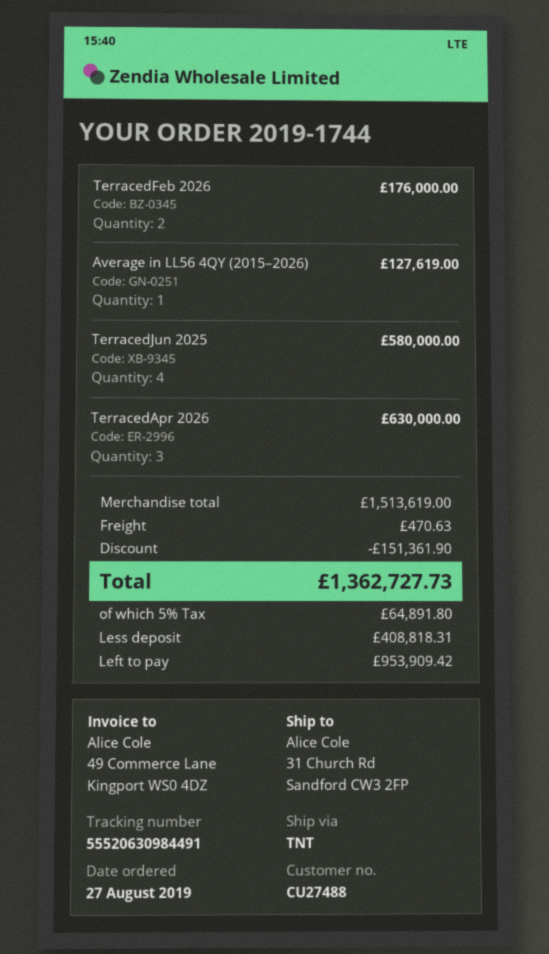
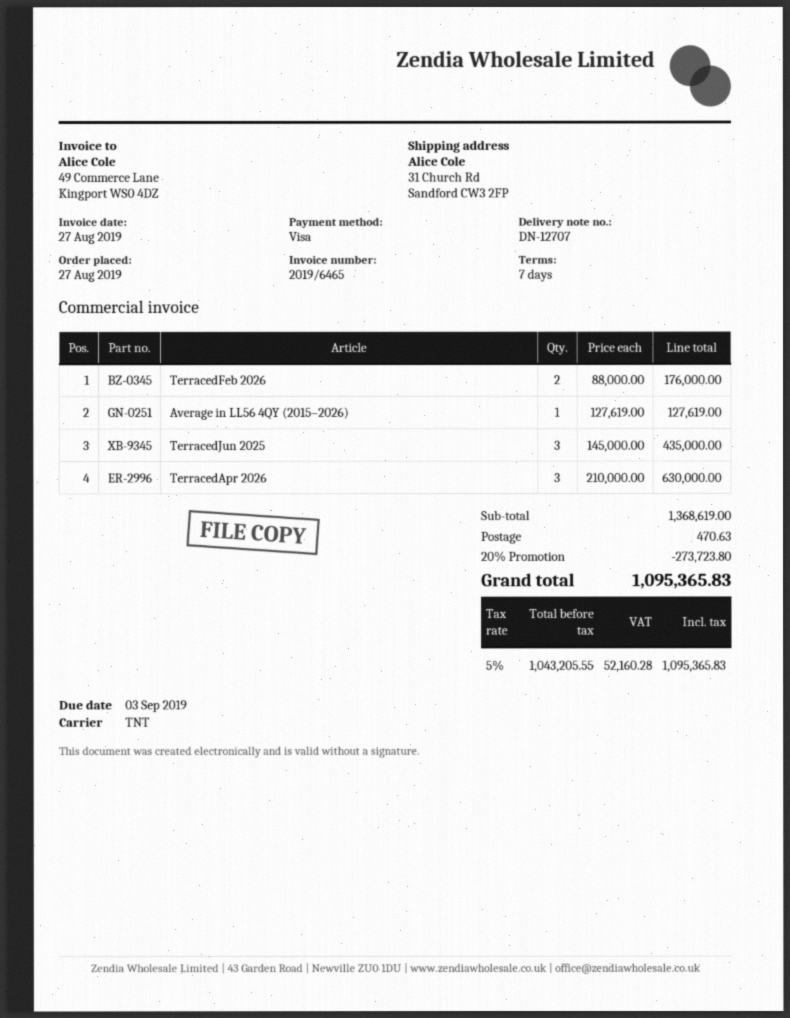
TerracedJun 2025: 4 for 580000.00 -> 3 for 435000.00
subtotal: 1513619.00 -> 1368619.00
discount: 151361.90 -> 273723.80
tax: 5% = 64891.80 -> 5% = 52160.28
total: 1362727.73 -> 1095365.83

